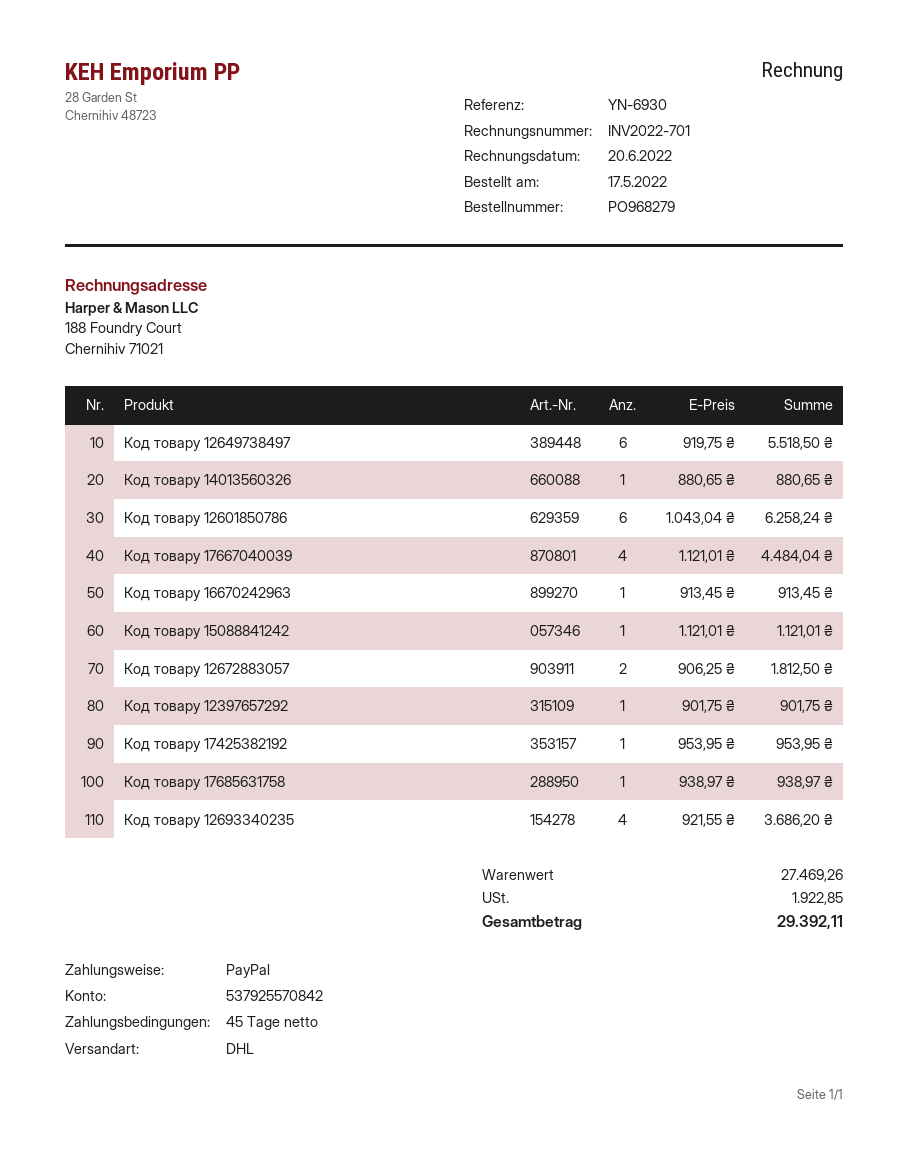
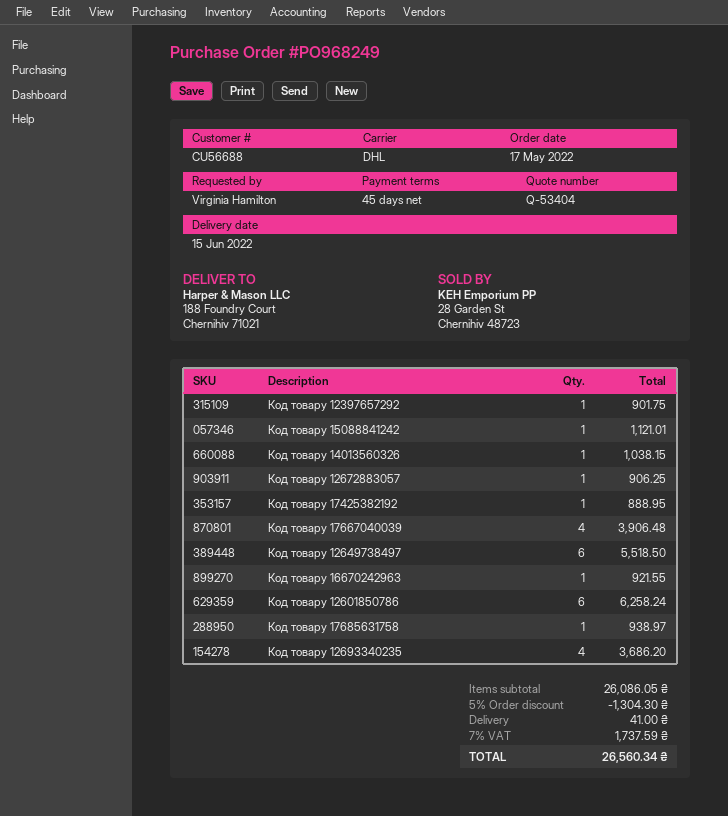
order number: PO968279 -> PO968249
Код товару 14013560326: 1 for 880.65 -> 1 for 1038.15
Код товару 17667040039: 4 for 4484.04 -> 4 for 3906.48
Код товару 16670242963: 1 for 913.45 -> 1 for 921.55
Код товару 12672883057: 2 for 1812.50 -> 1 for 906.25
Код товару 17425382192: 1 for 953.95 -> 1 for 888.95
subtotal: 27469.26 -> 26086.05
discount: none -> 5% = 1304.30
shipping: none -> 41.00
tax: 1922.85 -> 1737.59
total: 29392.11 -> 26560.34

